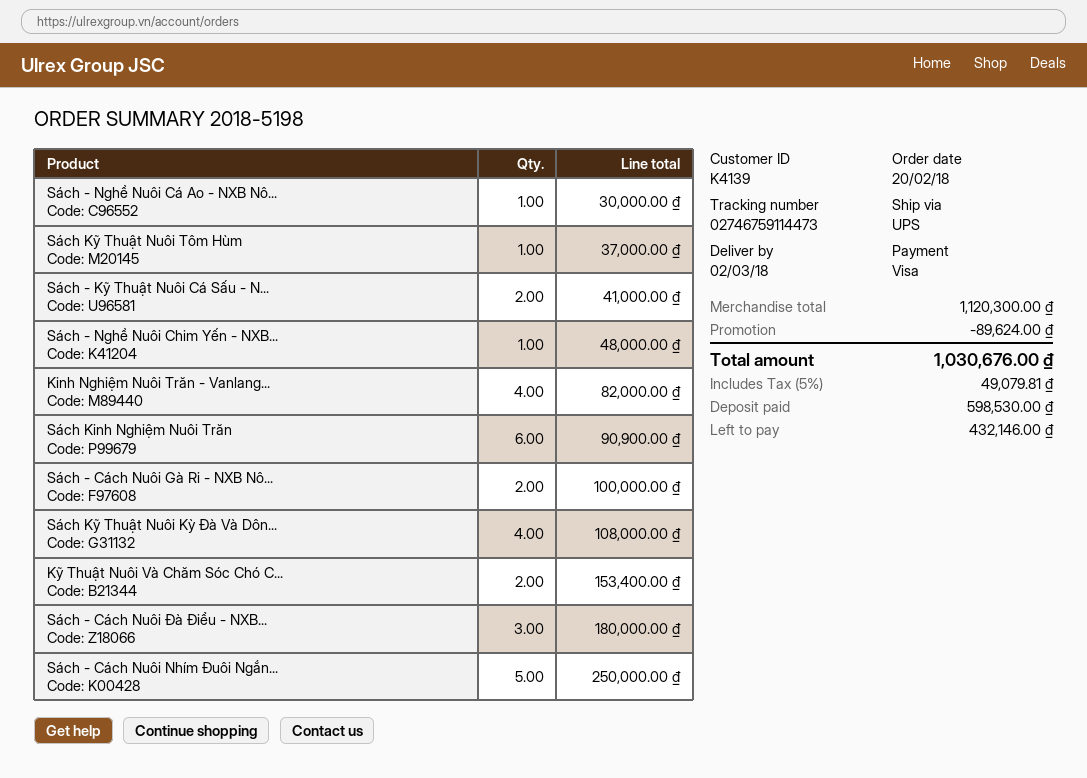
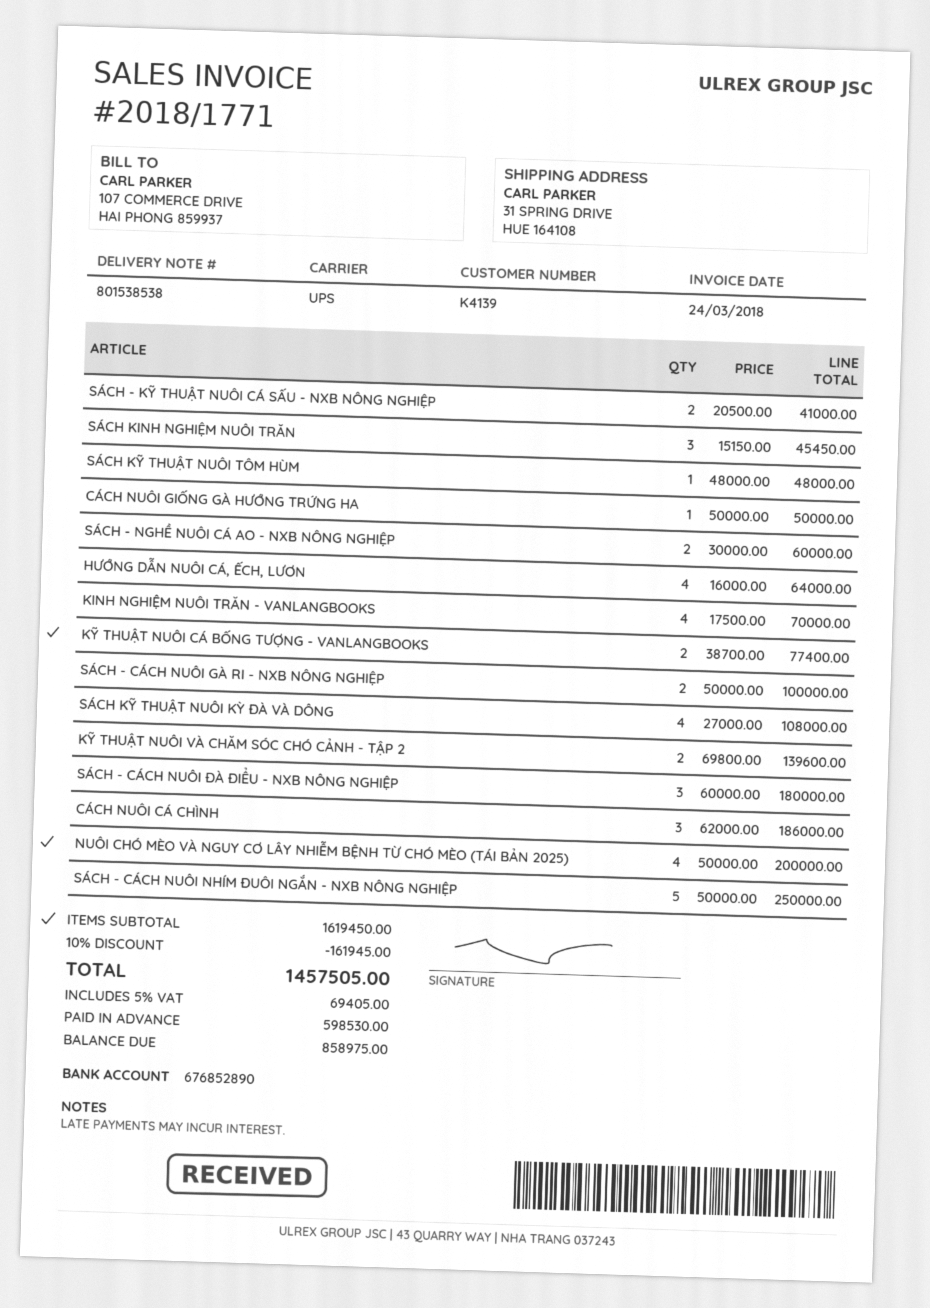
Sách - Nghề Nuôi Cá Ao - NXB Nô...: 1 for 30000.00 -> 2 for 60000.00
Sách Kỹ Thuật Nuôi Tôm Hùm: 1 for 37000.00 -> 1 for 48000.00
Sách - Nghề Nuôi Chim Yến - NXB...: 1 for 48000.00 -> none
Kinh Nghiệm Nuôi Trăn - Vanlang...: 4 for 82000.00 -> 4 for 70000.00
Sách Kinh Nghiệm Nuôi Trăn: 6 for 90900.00 -> 3 for 45450.00
Kỹ Thuật Nuôi Và Chăm Sóc Chó C...: 2 for 153400.00 -> 2 for 139600.00
CÁCH NUÔI GIỐNG GÀ HƯỚNG TRỨNG HA: none -> 1 for 50000.00
HƯỚNG DẪN NUÔI CÁ, ẾCH, LƯƠN: none -> 4 for 64000.00
KỸ THUẬT NUÔI CÁ BỐNG TƯỢNG - VANLANGBOOKS: none -> 2 for 77400.00
CÁCH NUÔI CÁ CHÌNH: none -> 3 for 186000.00
NUÔI CHÓ MÈO VÀ NGUY CƠ LÂY NHIỄM BỆNH TỪ CHÓ MÈO (TÁI BẢN 2025): none -> 4 for 200000.00
subtotal: 1120300.00 -> 1619450.00
discount: 89624.00 -> 161945.00
tax: 5% = 49079.81 -> 5% = 69405.00
total: 1030676.00 -> 1457505.00
balance: 432146.00 -> 858975.00

